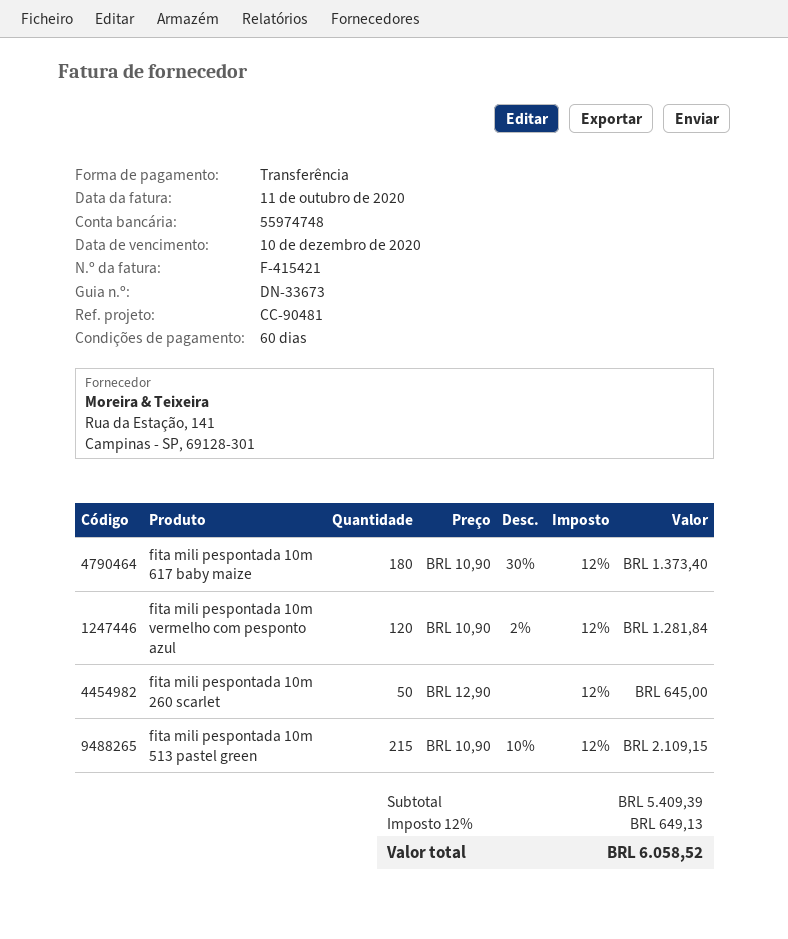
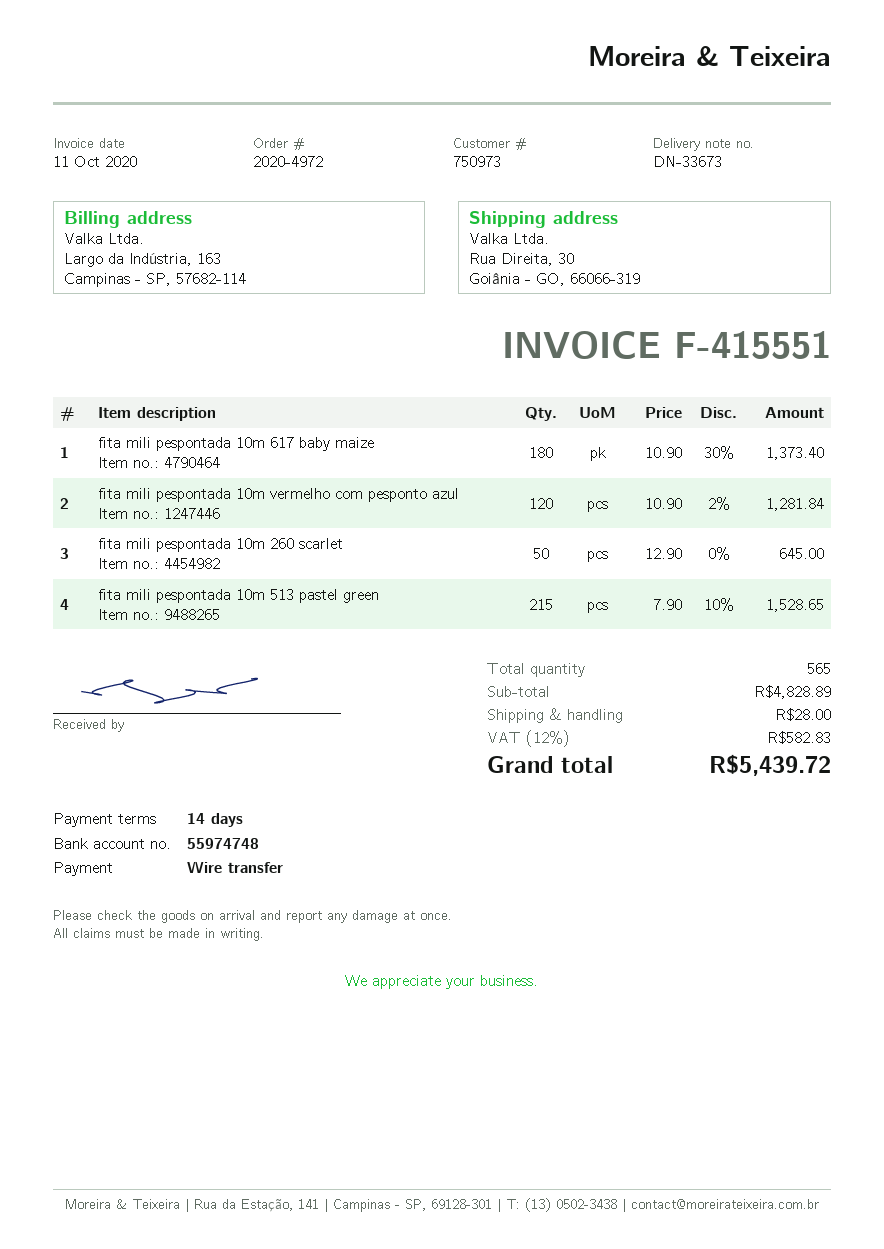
invoice number: F-415421 -> F-415551
payment terms: 60 days -> 14 days
fita mili pespontada 10m 513 pastel green: 215 x 10.90 - 10% = 2109.15 -> 215 x 7.90 - 10% = 1528.65
subtotal: 5409.39 -> 4828.89
shipping: none -> 28.00
tax: 12% = 649.13 -> 12% = 582.83
total: 6058.52 -> 5439.72

